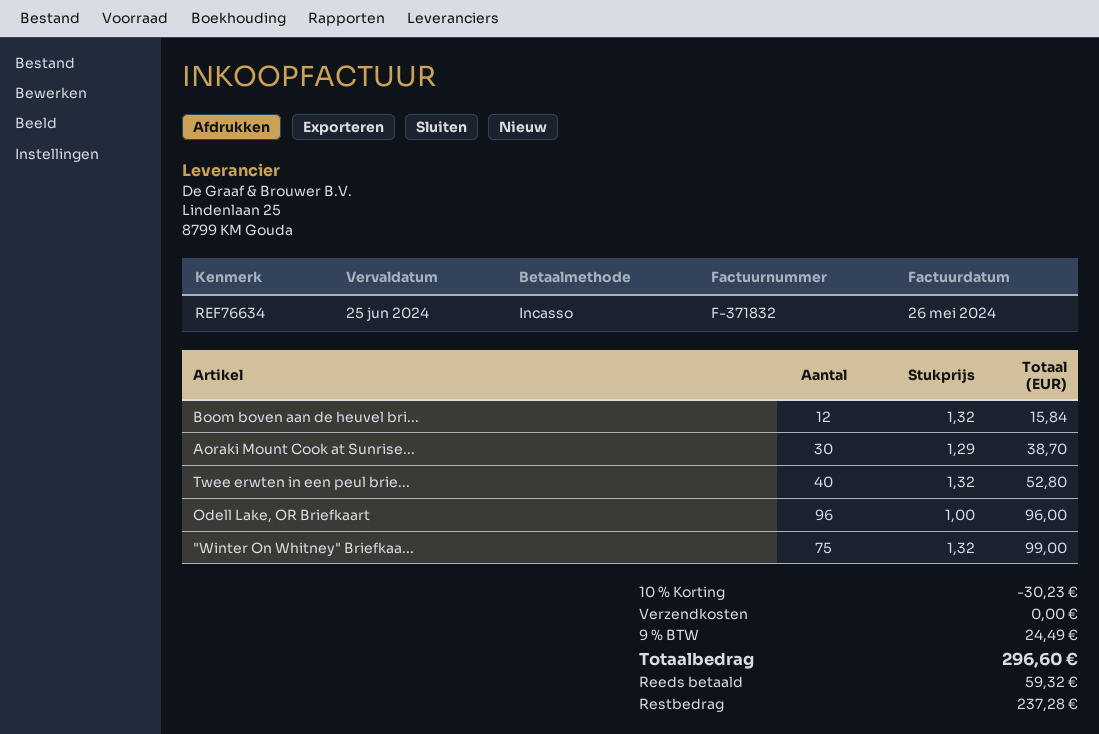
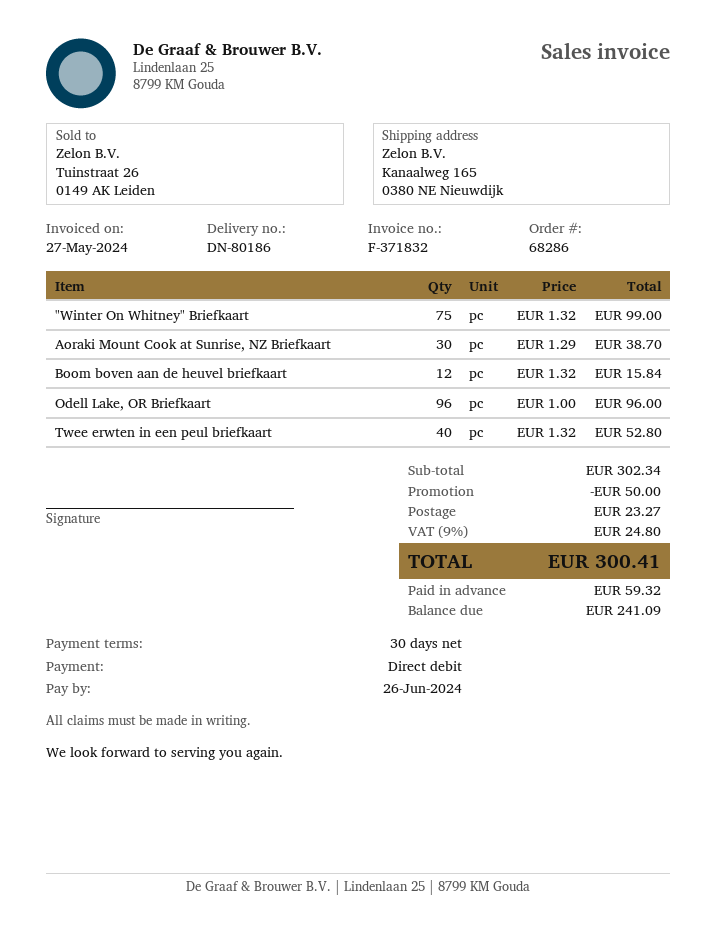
invoice date: 2024-05-26 -> 2024-05-27
due date: 2024-06-25 -> 2024-06-26
discount: 30.23 -> 50.00
shipping: 0.00 -> 23.27
tax: 9% = 24.49 -> 9% = 24.80
total: 296.60 -> 300.41
balance: 237.28 -> 241.09

